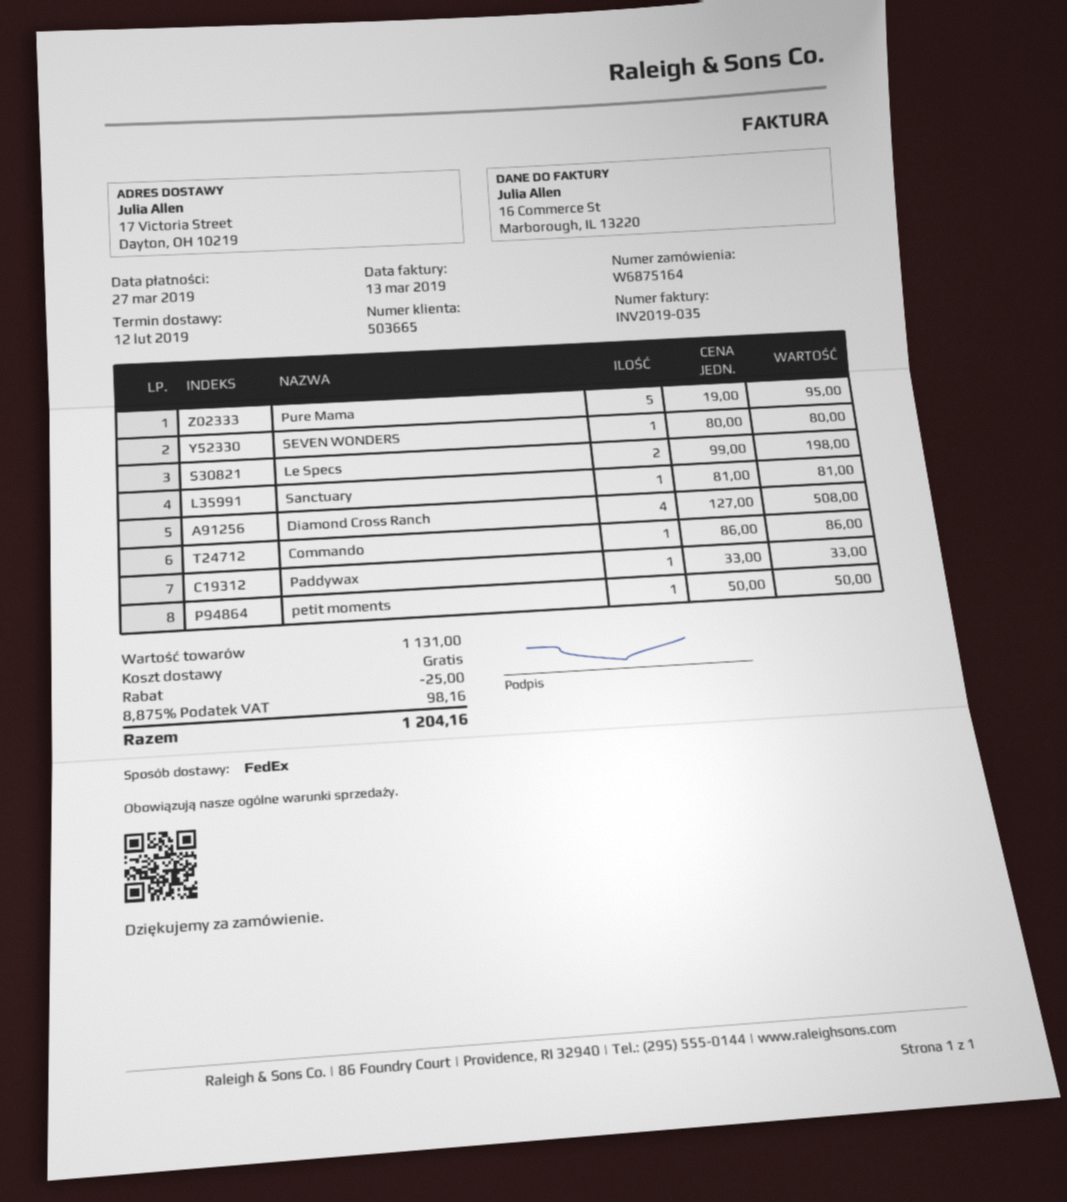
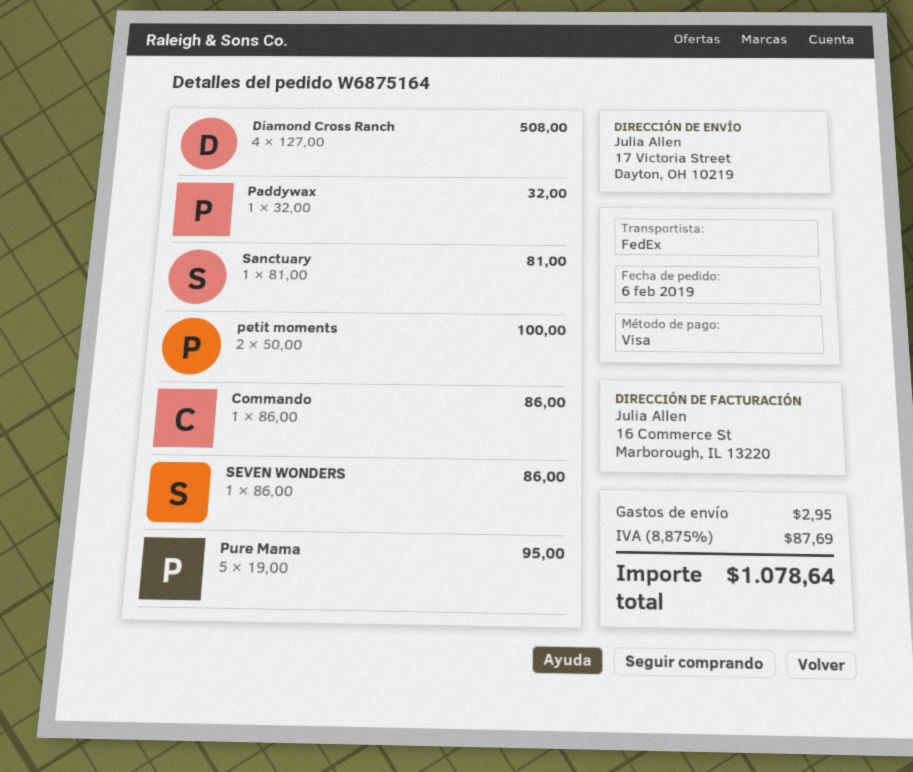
SEVEN WONDERS: 1 x 80.00 = 80.00 -> 1 x 86.00 = 86.00
Le Specs: 2 x 99.00 = 198.00 -> none
Paddywax: 1 x 33.00 = 33.00 -> 1 x 32.00 = 32.00
petit moments: 1 x 50.00 = 50.00 -> 2 x 50.00 = 100.00
discount: 25.00 -> none
shipping: 0.00 -> 2.95
tax: 8.875% = 98.16 -> 8.875% = 87.69
total: 1204.16 -> 1078.64

